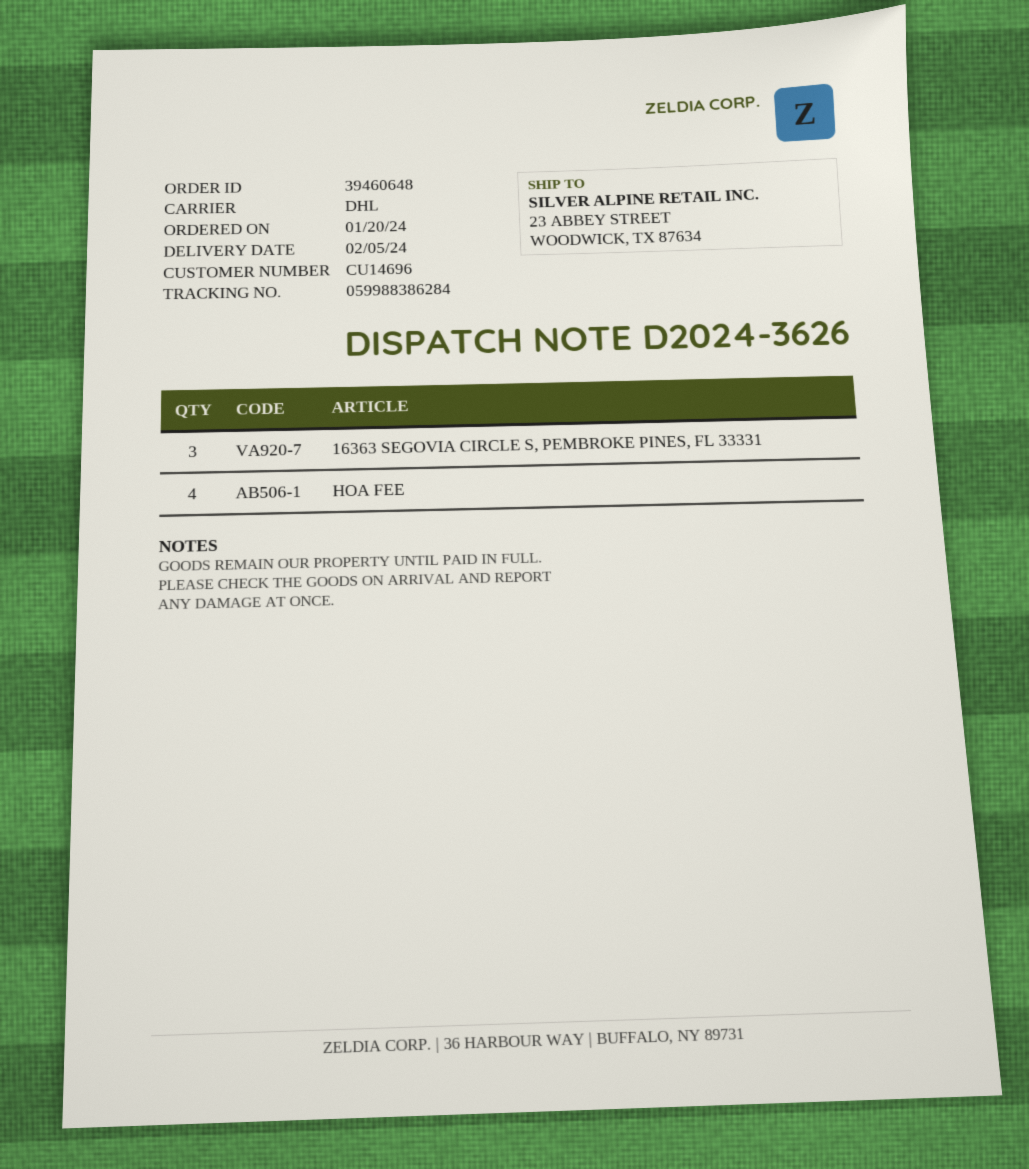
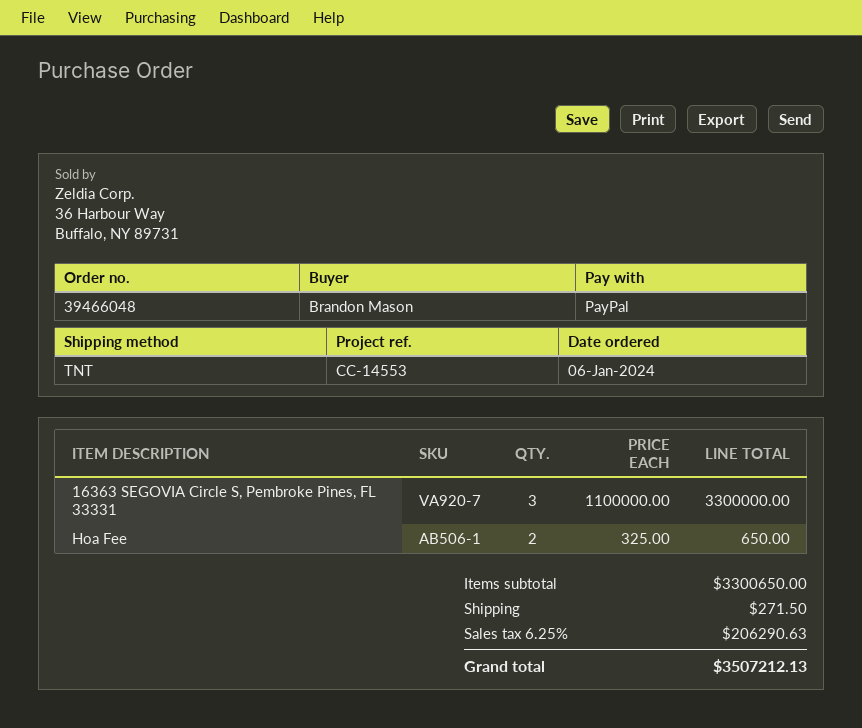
order number: 39460648 -> 39466048
order date: 2024-01-20 -> 2024-01-06
shipping method: DHL -> TNT
HOA FEE: 4 -> 2

